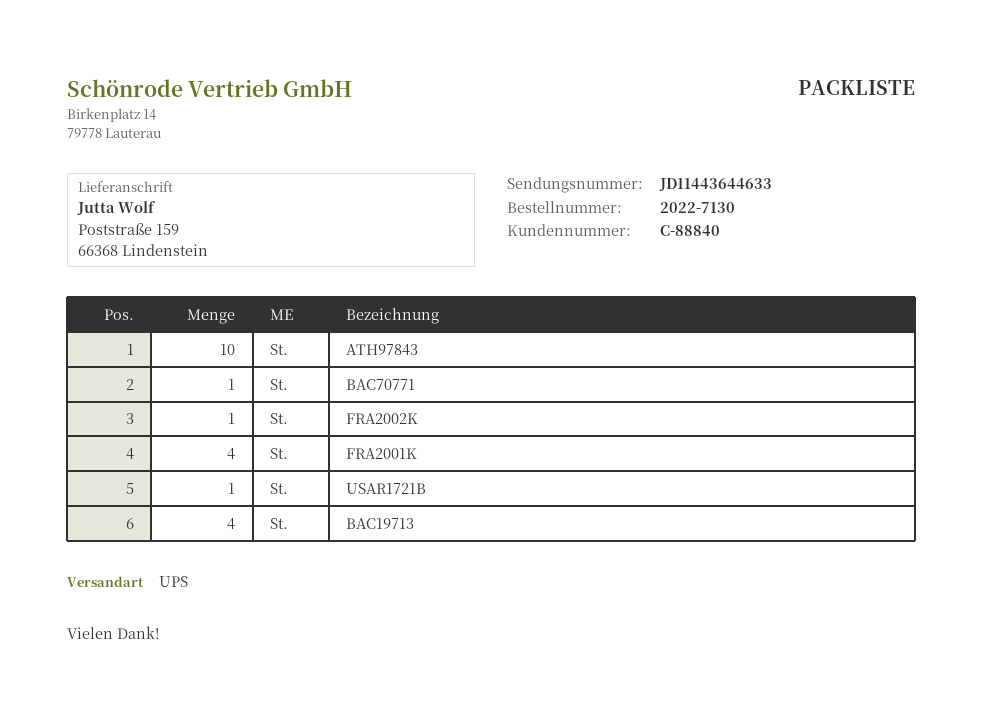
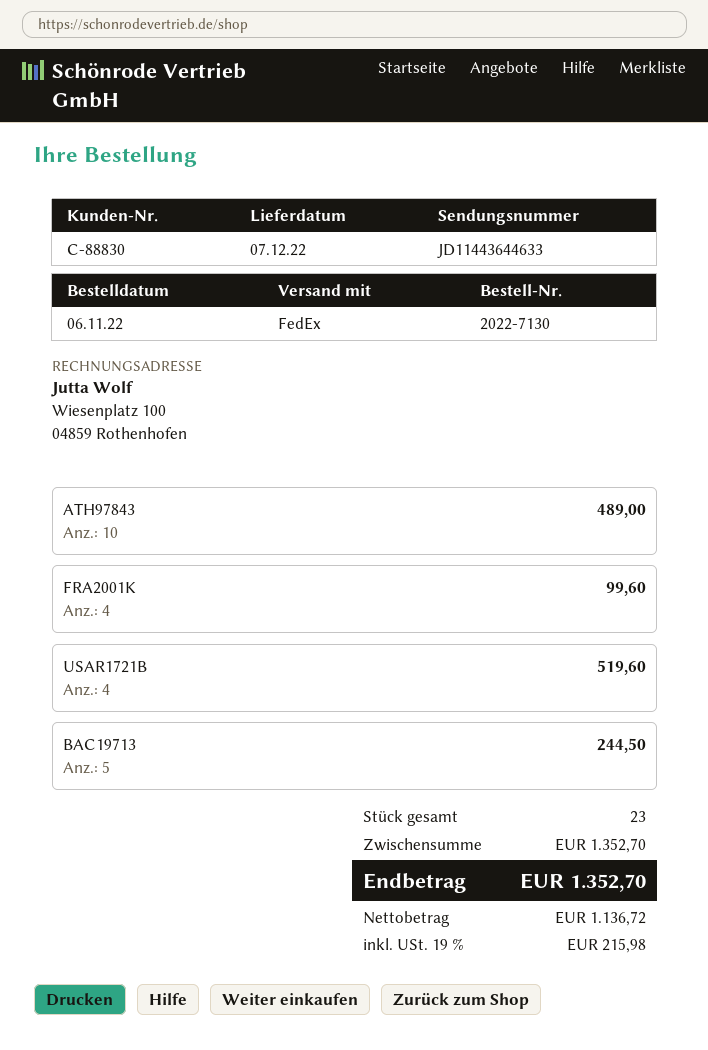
customer number: C-88840 -> C-88830
shipping method: UPS -> FedEx
BAC70771: 1 -> none
FRA2002K: 1 -> none
USAR1721B: 1 -> 4
BAC19713: 4 -> 5

